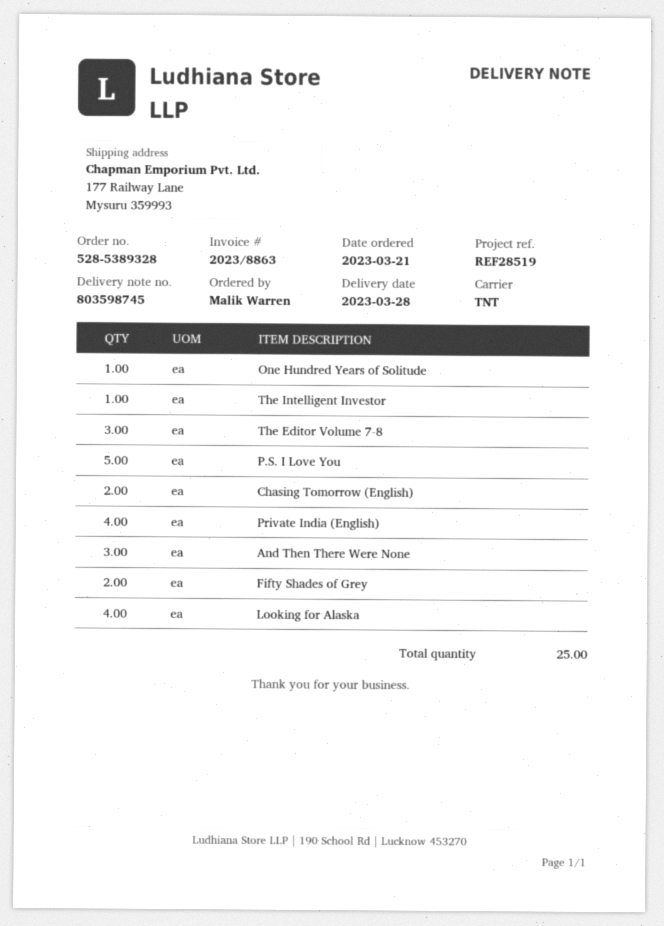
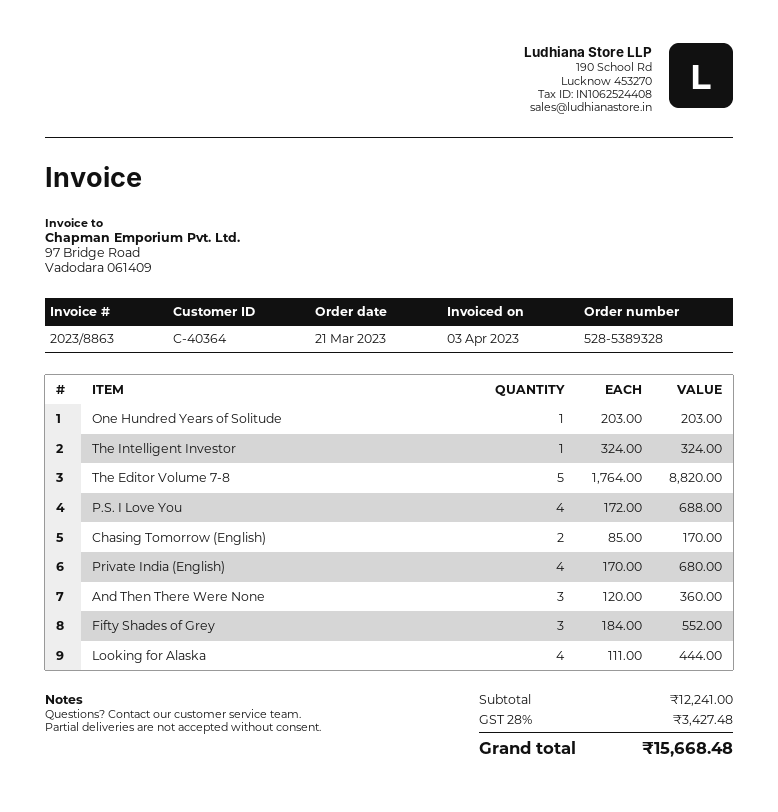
The Editor Volume 7-8: 3 -> 5
P.S. I Love You: 5 -> 4
Fifty Shades of Grey: 2 -> 3

